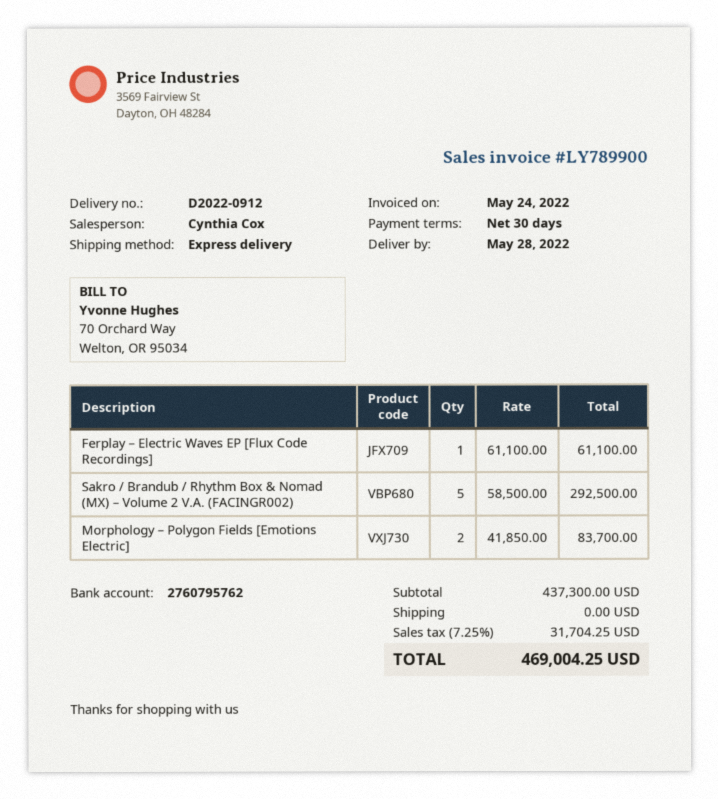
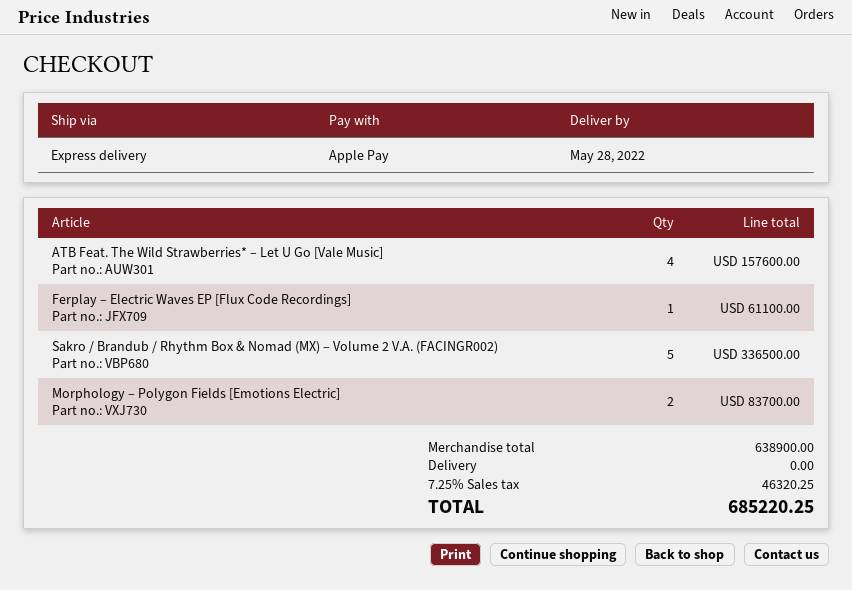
Sakro / Brandub / Rhythm Box & Nomad (MX) – Volume 2 V.A. (FACINGR002): 5 for 292500.00 -> 5 for 336500.00
ATB Feat. The Wild Strawberries* – Let U Go [Vale Music]: none -> 4 for 157600.00
subtotal: 437300.00 -> 638900.00
tax: 7.25% = 31704.25 -> 7.25% = 46320.25
total: 469004.25 -> 685220.25

